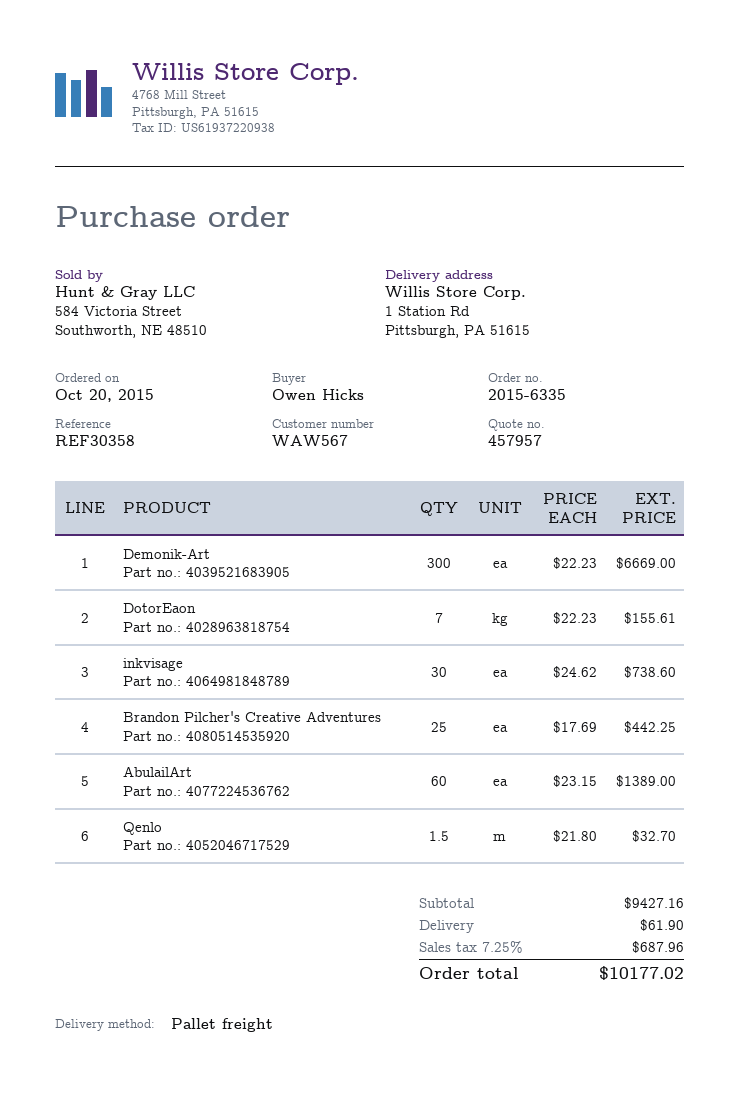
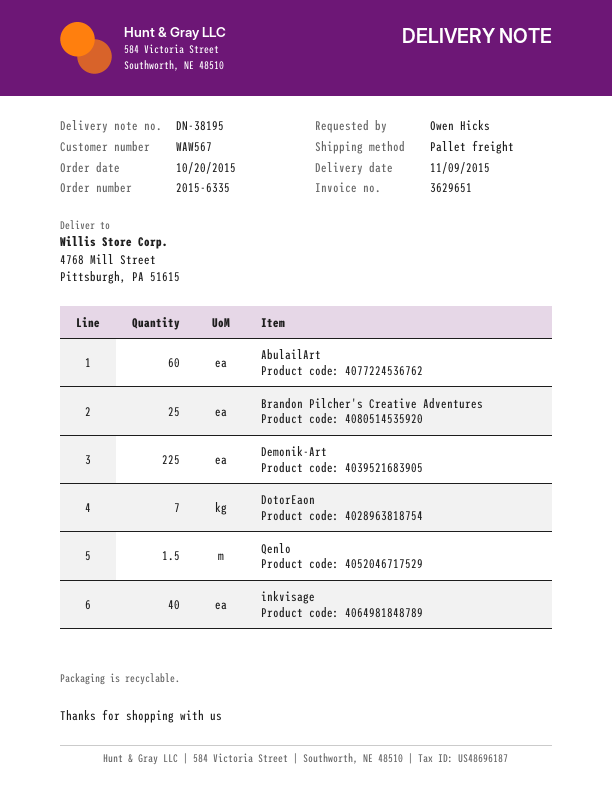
ship to: 1 Station Rd, Pittsburgh, PA 51615 -> 4768 Mill Street, Pittsburgh, PA 51615
Demonik-Art: 300 -> 225
inkvisage: 30 -> 40

